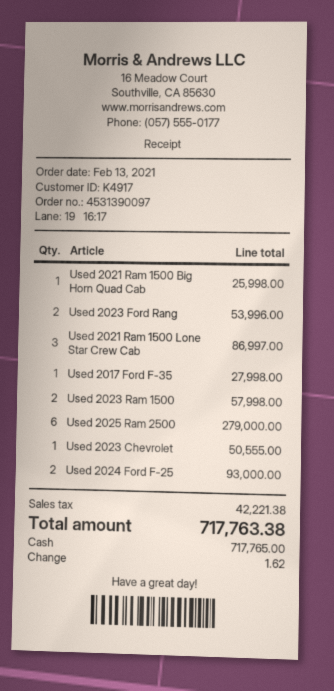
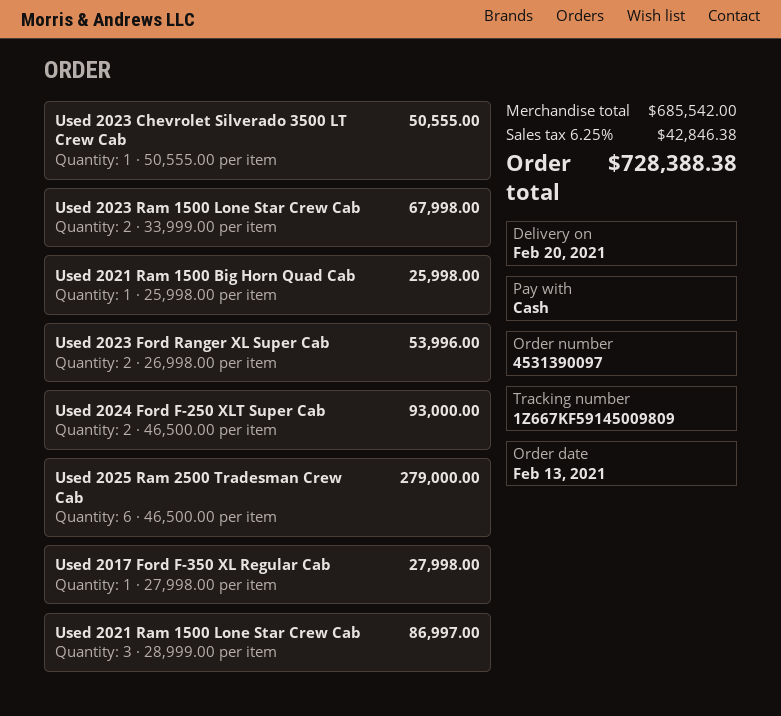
Used 2023 Ram 1500: 2 for 57998.00 -> 2 for 67998.00
tax: 42221.38 -> 42846.38
total: 717763.38 -> 728388.38

